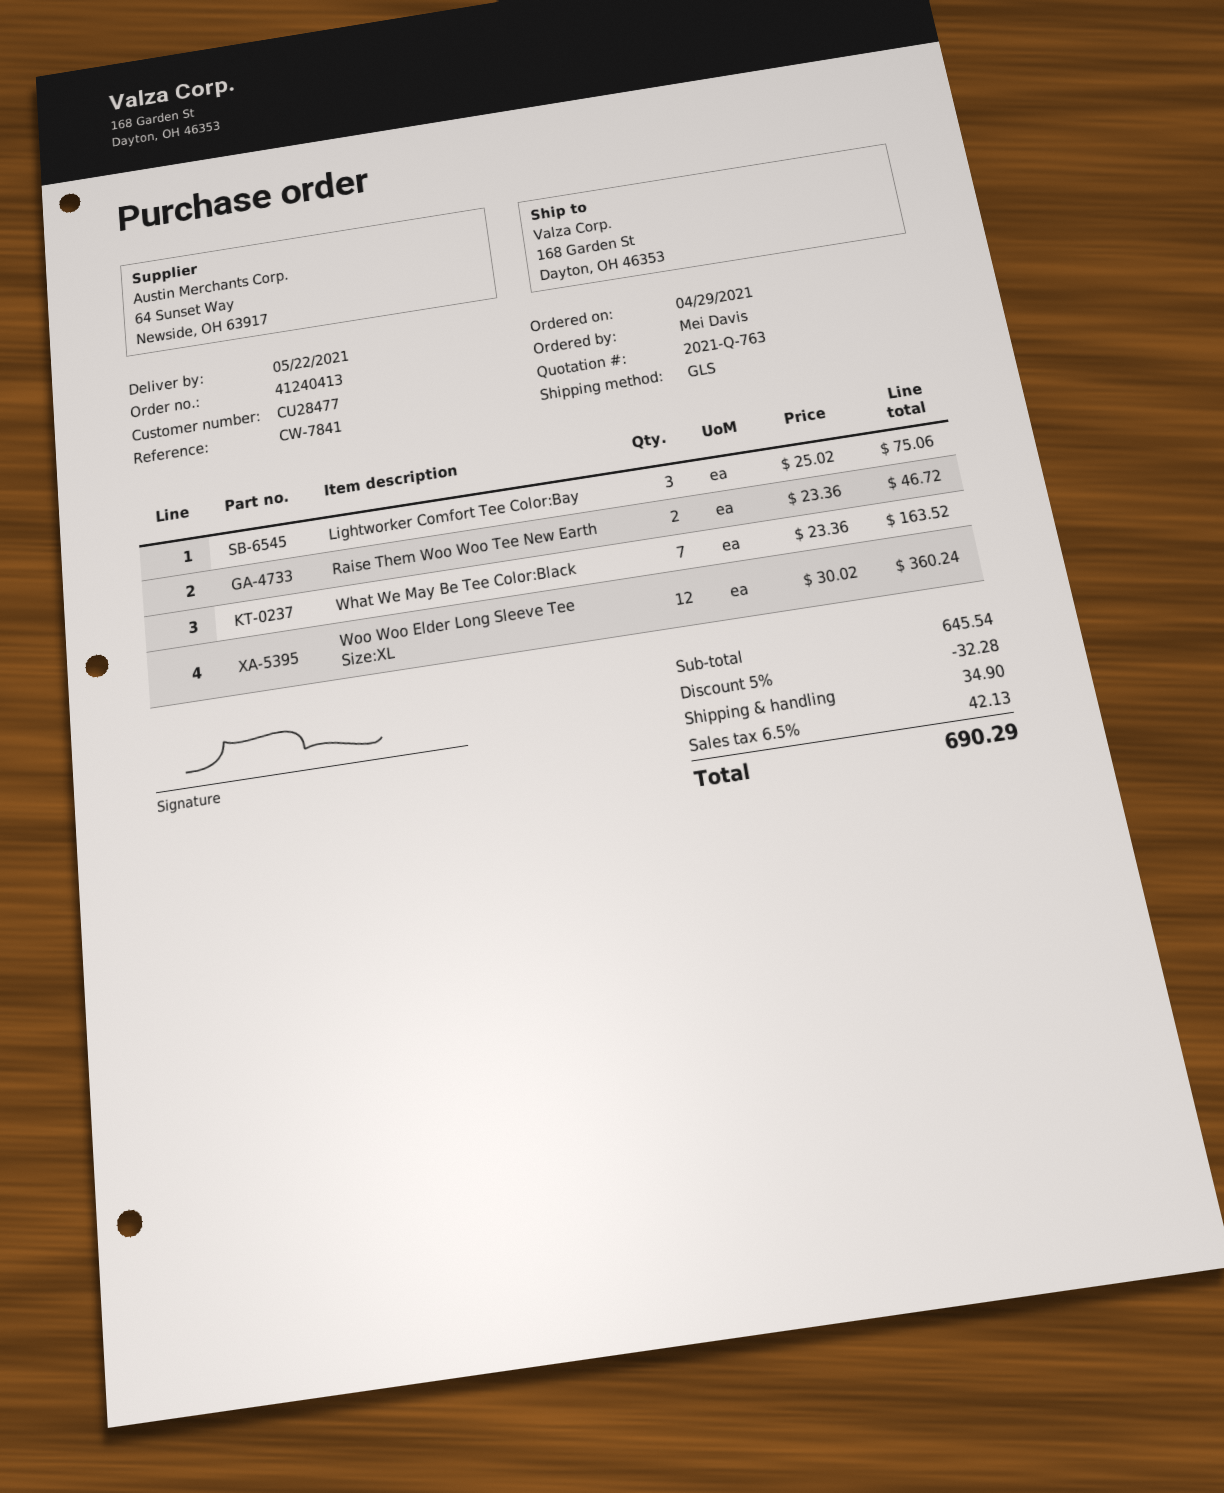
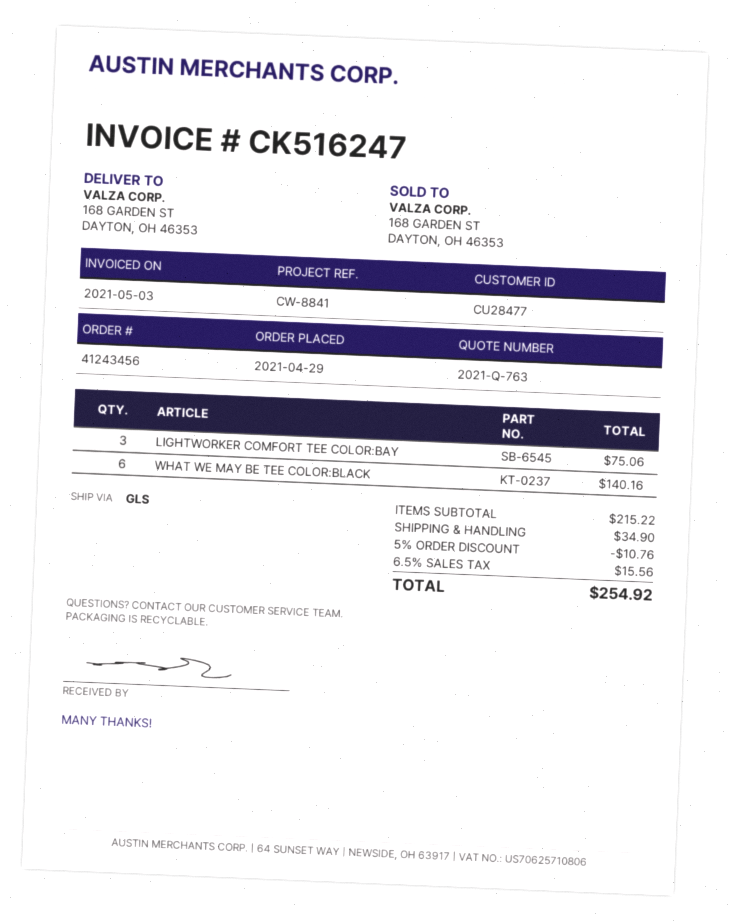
order number: 41240413 -> 41243456
reference: CW-7841 -> CW-8841
Raise Them Woo Woo Tee New Earth: 2 for 46.72 -> none
What We May Be Tee Color:Black: 7 for 163.52 -> 6 for 140.16
Woo Woo Elder Long Sleeve Tee Size:XL: 12 for 360.24 -> none
subtotal: 645.54 -> 215.22
discount: 5% = 32.28 -> 5% = 10.76
tax: 6.5% = 42.13 -> 6.5% = 15.56
total: 690.29 -> 254.92

